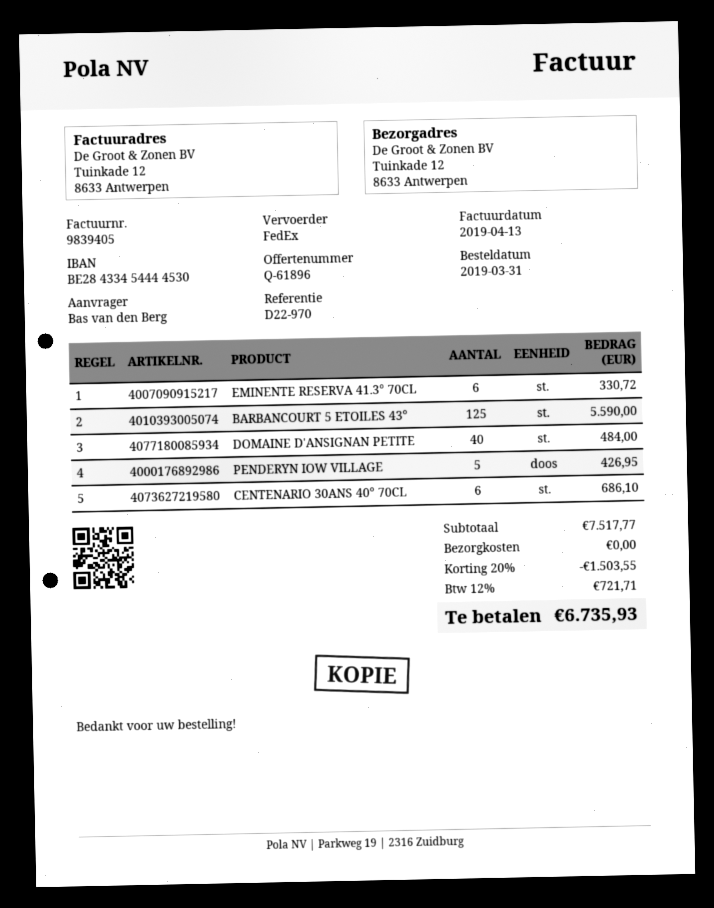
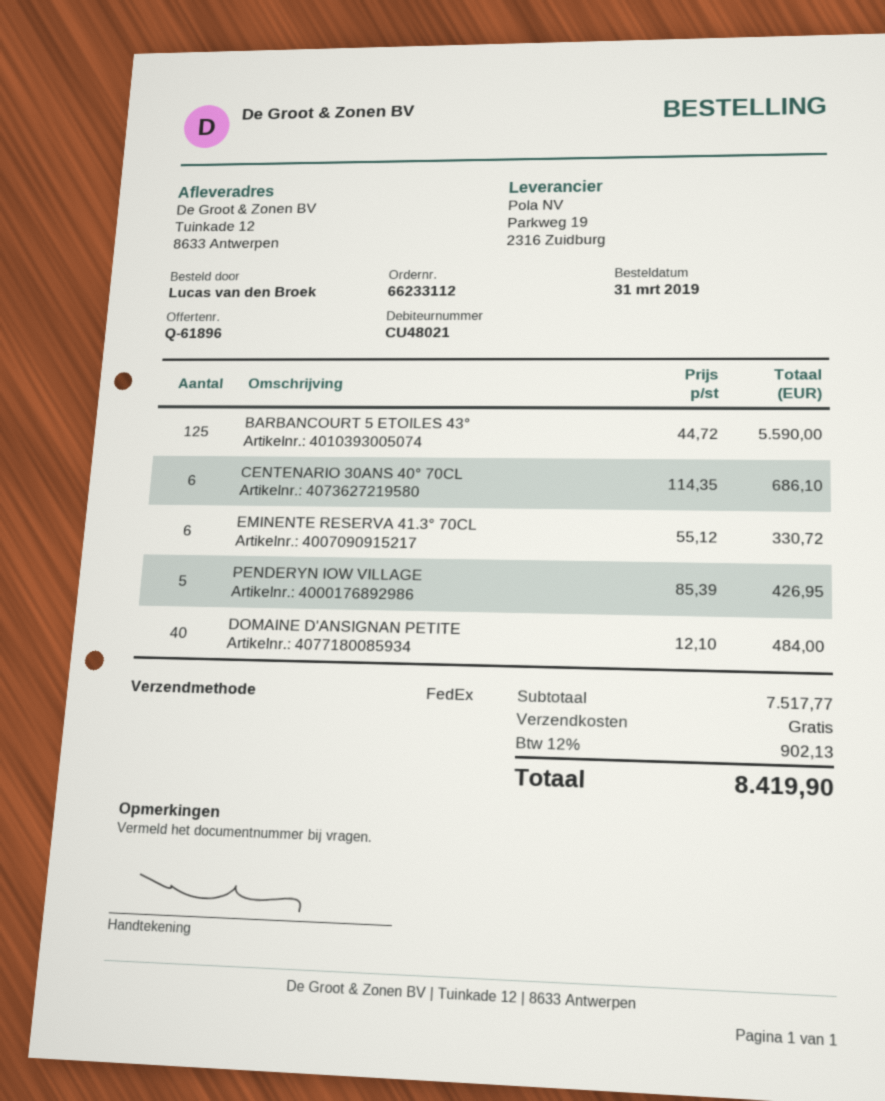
ordered by: Bas van den Berg -> Lucas van den Broek
discount: 20% = 1503.55 -> none
tax: 12% = 721.71 -> 12% = 902.13
total: 6735.93 -> 8419.90

